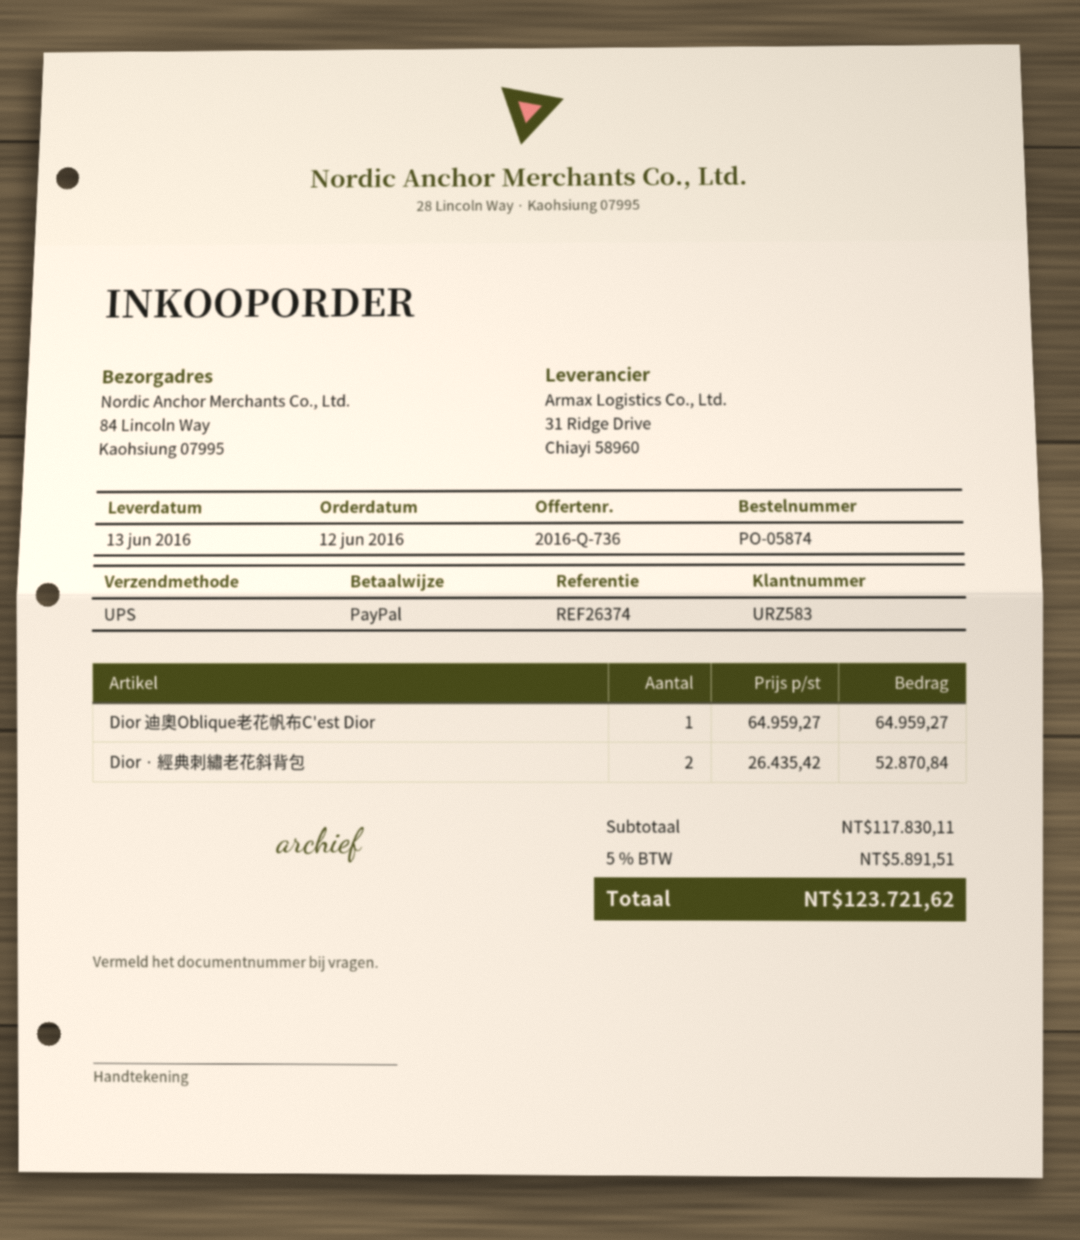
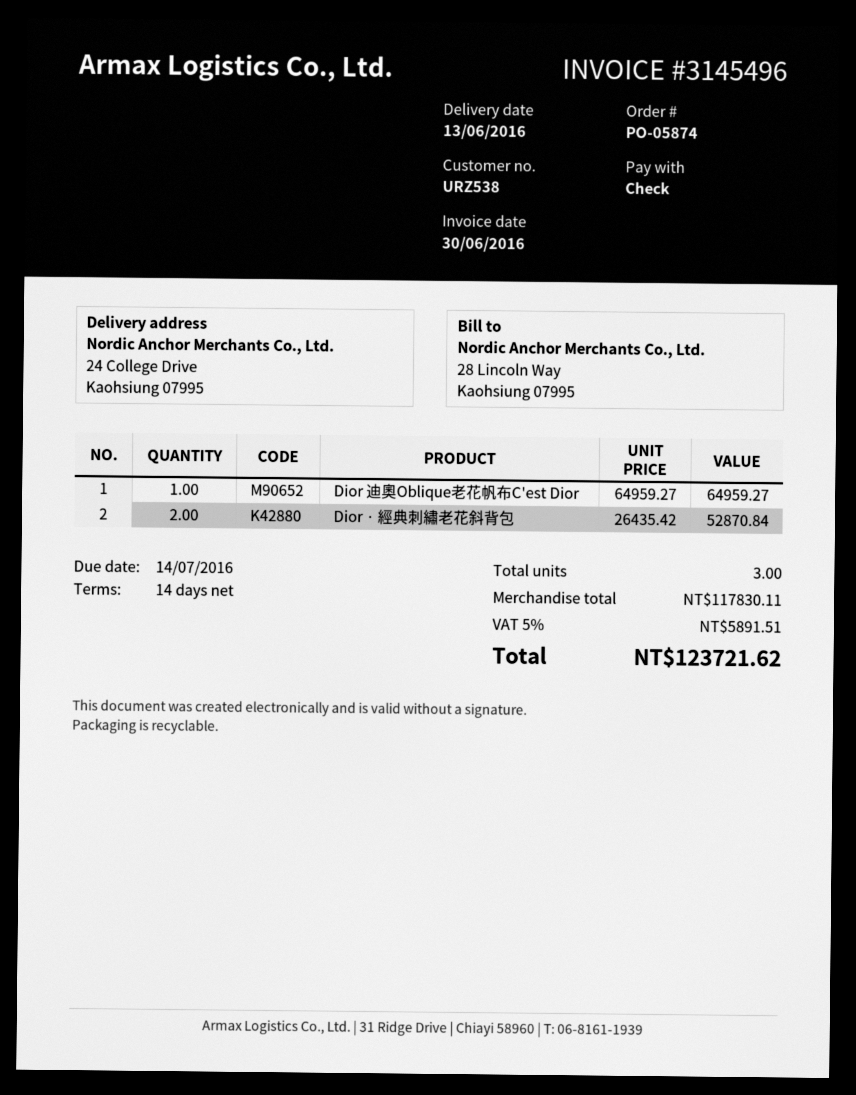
customer number: URZ583 -> URZ538
payment method: PayPal -> cheque
ship to: 84 Lincoln Way, Kaohsiung 07995 -> 24 College Drive, Kaohsiung 07995

